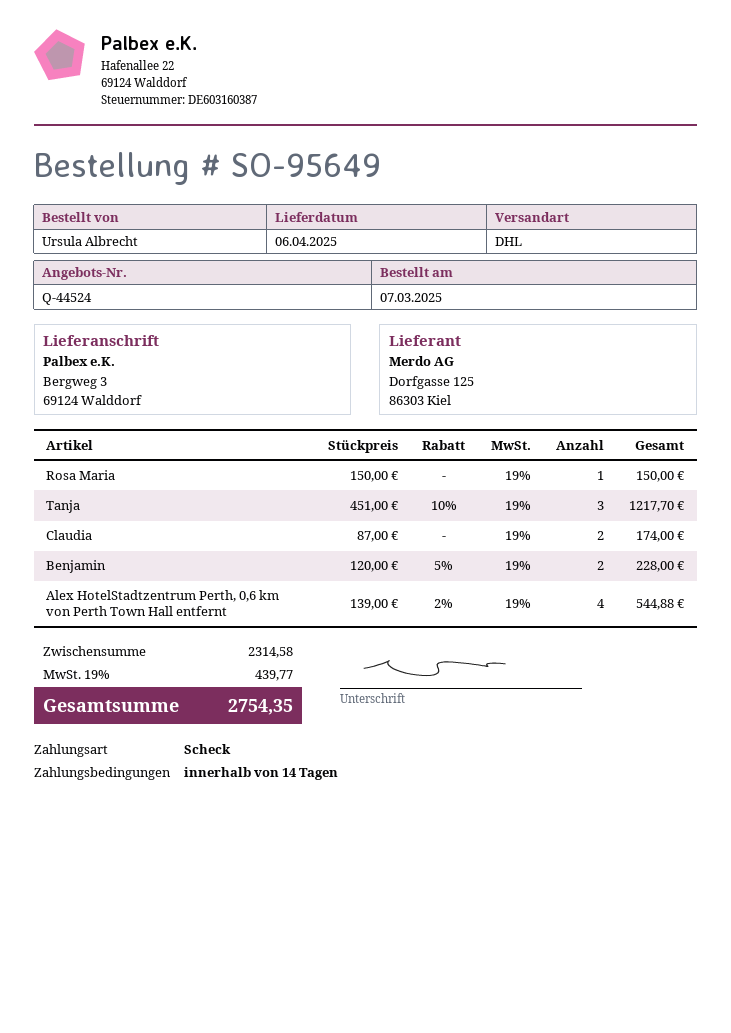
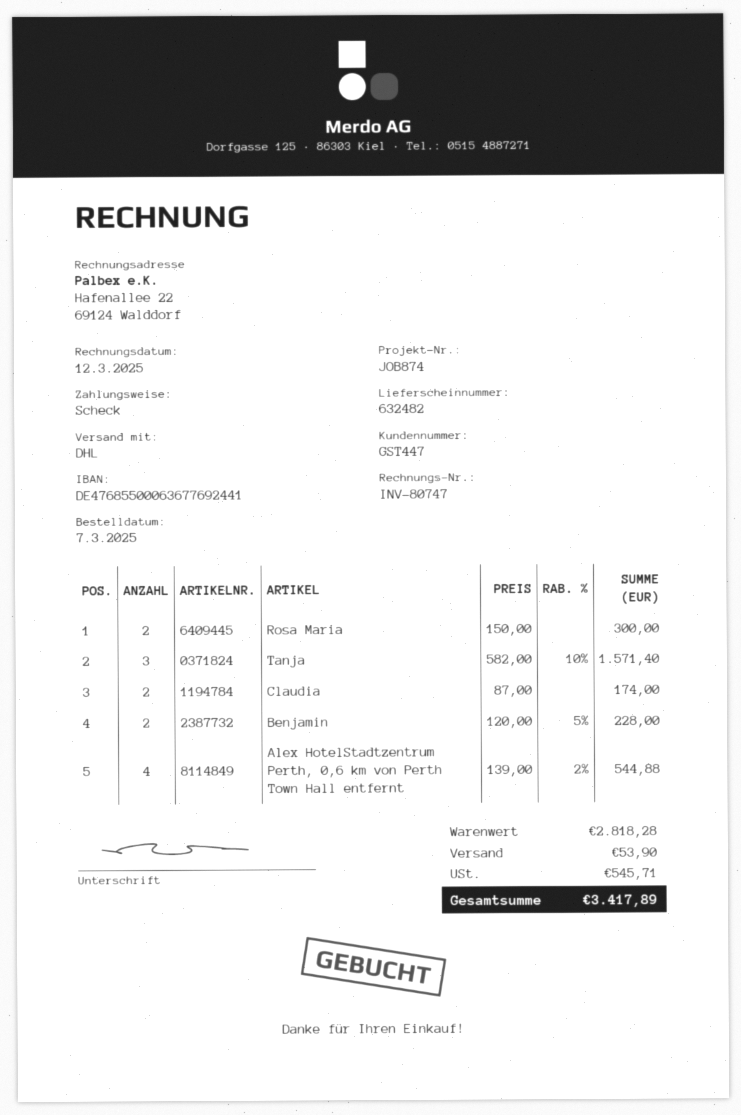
Rosa Maria: 1 x 150.00 = 150.00 -> 2 x 150.00 = 300.00
Tanja: 3 x 451.00 - 10% = 1217.70 -> 3 x 582.00 - 10% = 1571.40
subtotal: 2314.58 -> 2818.28
shipping: none -> 53.90
tax: 439.77 -> 545.71
total: 2754.35 -> 3417.89

